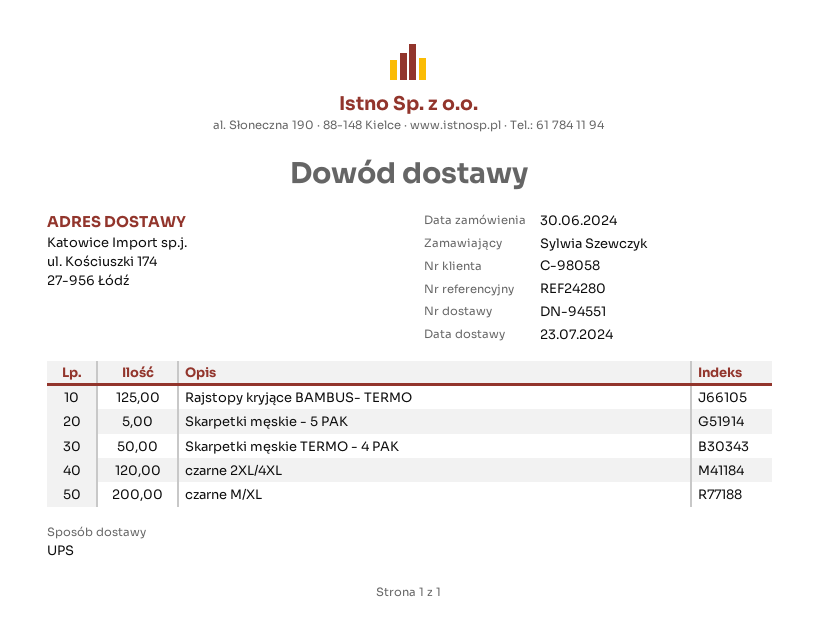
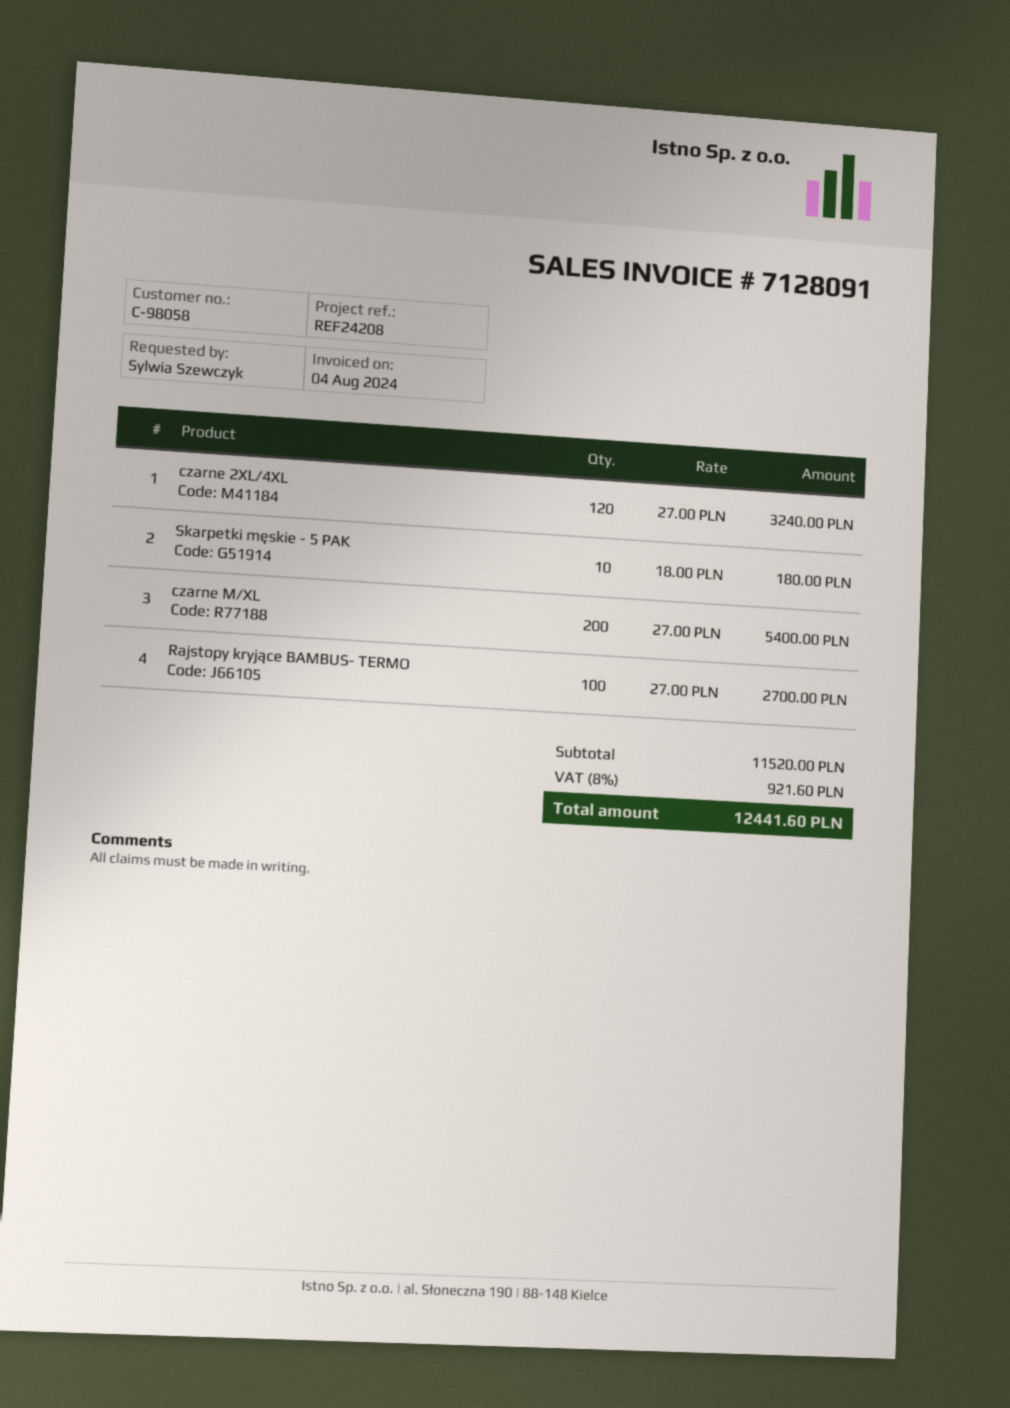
reference: REF24280 -> REF24208
Rajstopy kryjące BAMBUS- TERMO: 125 -> 100
Skarpetki męskie - 5 PAK: 5 -> 10
Skarpetki męskie TERMO - 4 PAK: 50 -> none

